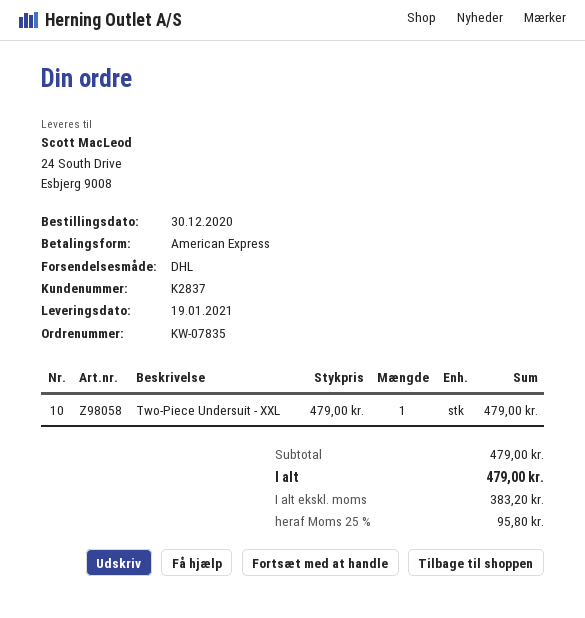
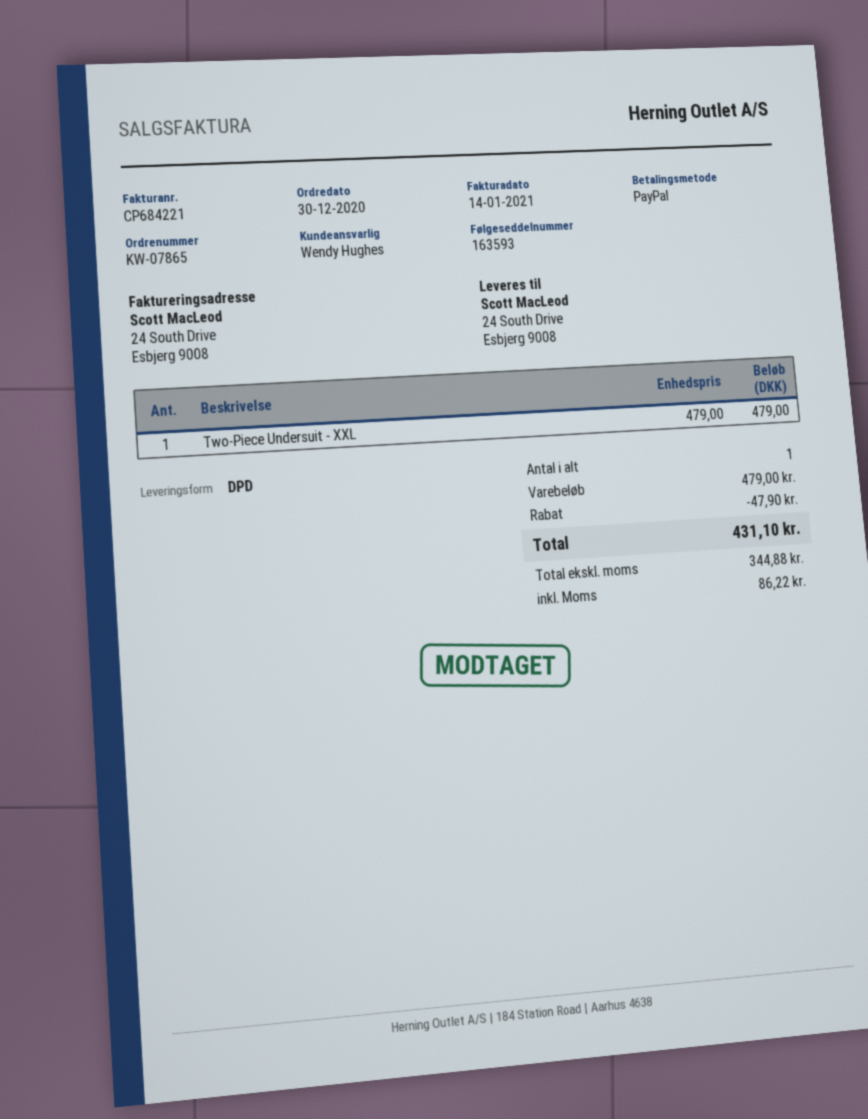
order number: KW-07835 -> KW-07865
payment method: American Express -> PayPal
shipping method: DHL -> DPD
discount: none -> 47.90
net: 383.20 -> 344.88
tax: 95.80 -> 86.22
total: 479.00 -> 431.10

